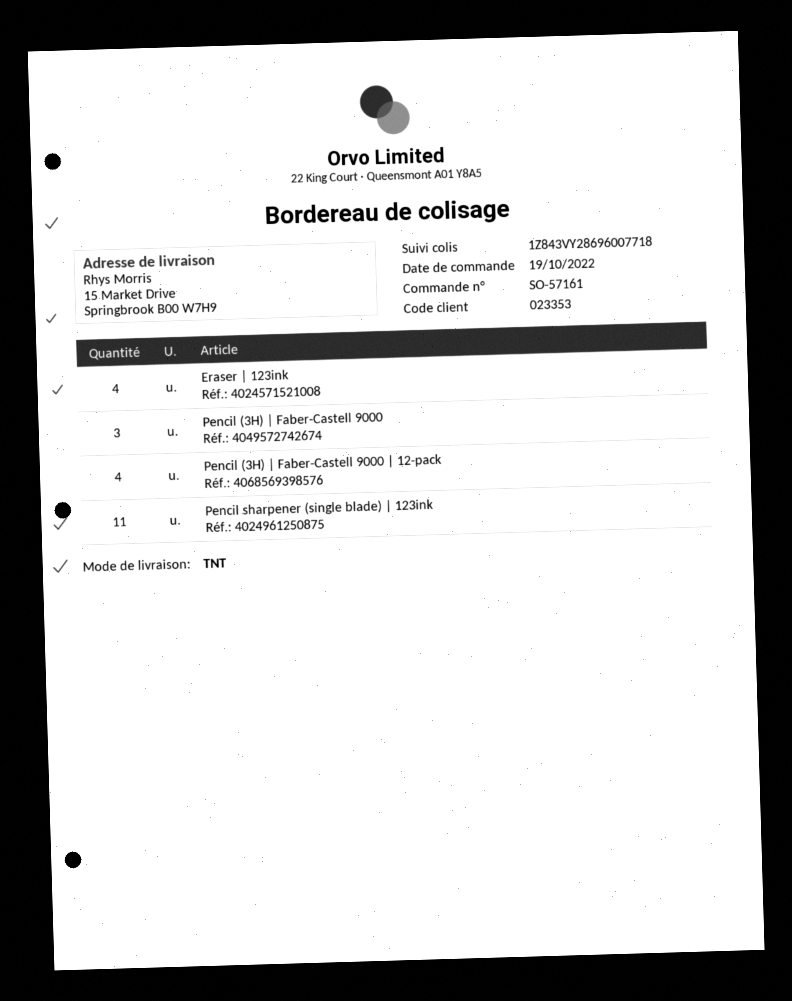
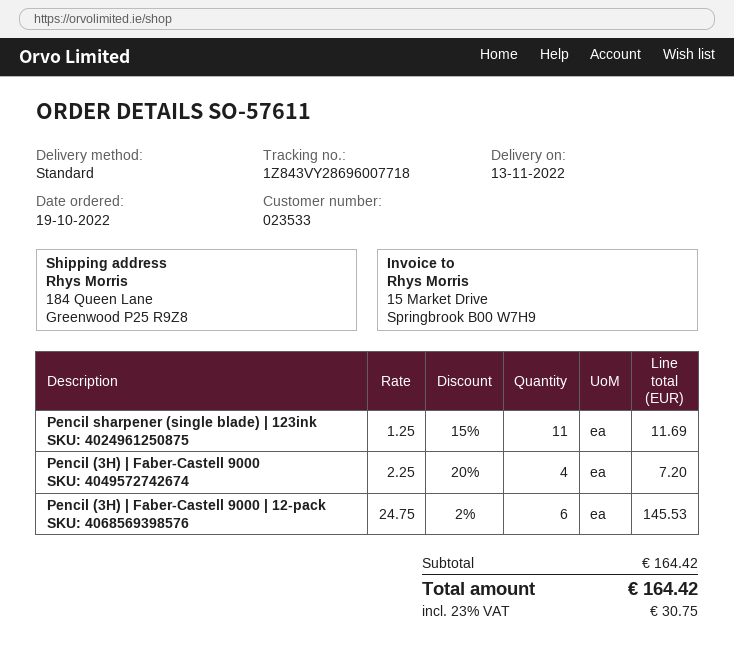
order number: SO-57161 -> SO-57611
customer number: 023353 -> 023533
shipping method: TNT -> standard
ship to: 15 Market Drive, Springbrook B00 W7H9 -> 184 Queen Lane, Greenwood P25 R9Z8
Eraser | 123ink: 4 -> none
Pencil (3H) | Faber-Castell 9000: 3 -> 4
Pencil (3H) | Faber-Castell 9000 | 12-pack: 4 -> 6

